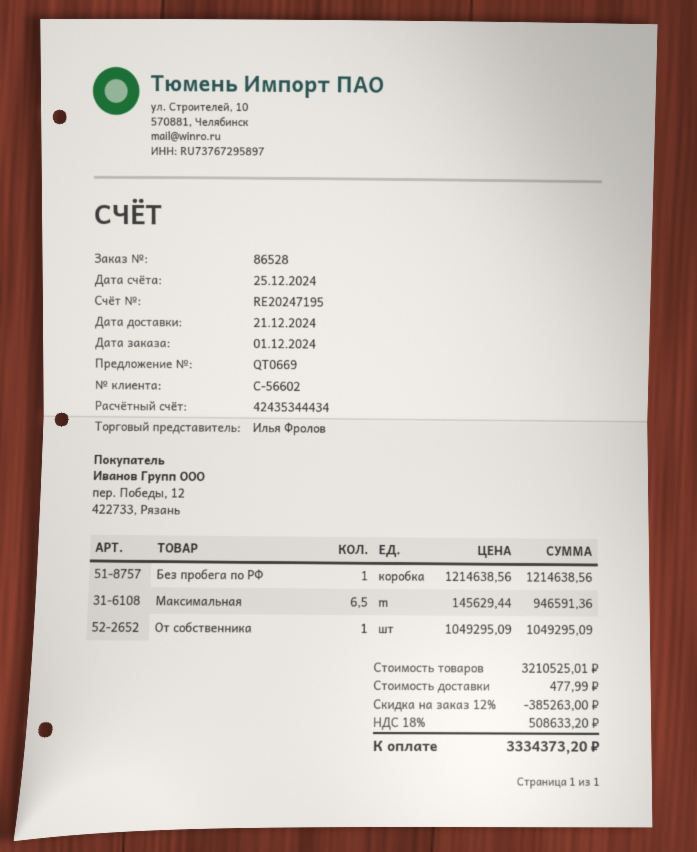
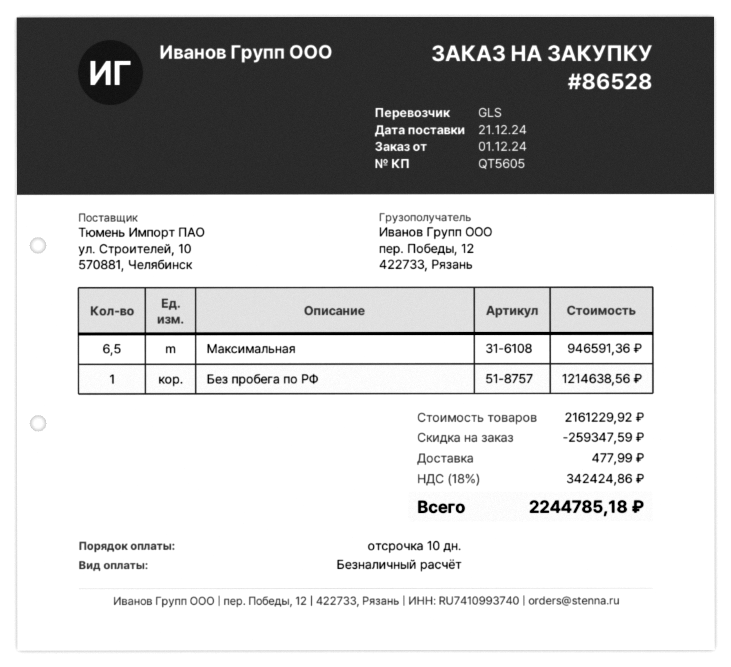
quote number: QT0669 -> QT5605
От собственника: 1 for 1049295.09 -> none
subtotal: 3210525.01 -> 2161229.92
discount: 385263.00 -> 259347.59
tax: 18% = 508633.20 -> 18% = 342424.86
total: 3334373.20 -> 2244785.18

